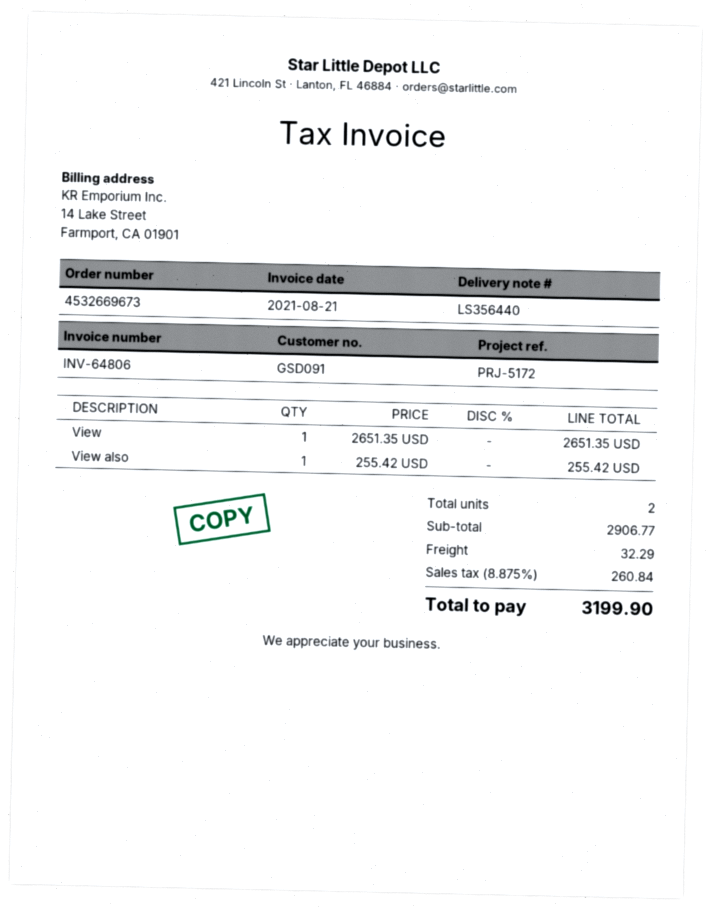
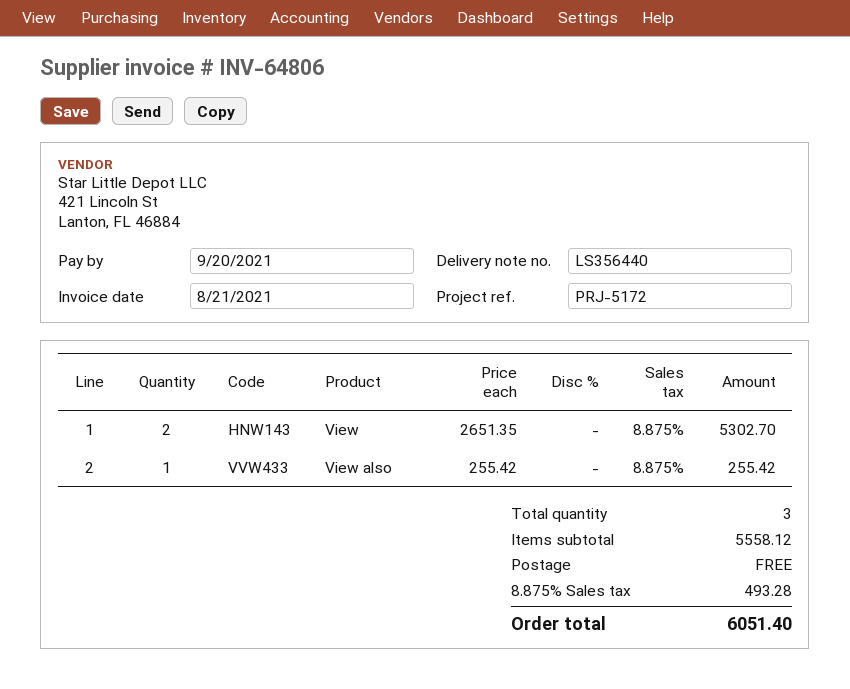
View: 1 x 2651.35 = 2651.35 -> 2 x 2651.35 = 5302.70
total quantity: 2 -> 3
subtotal: 2906.77 -> 5558.12
shipping: 32.29 -> 0.00
tax: 8.875% = 260.84 -> 8.875% = 493.28
total: 3199.90 -> 6051.40

